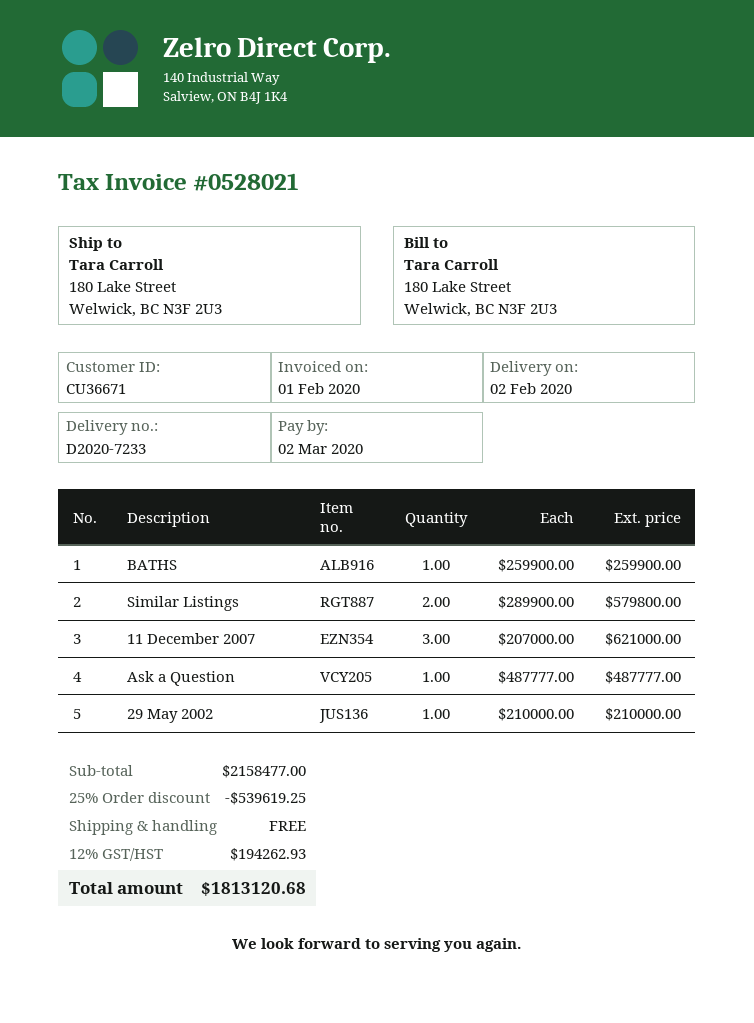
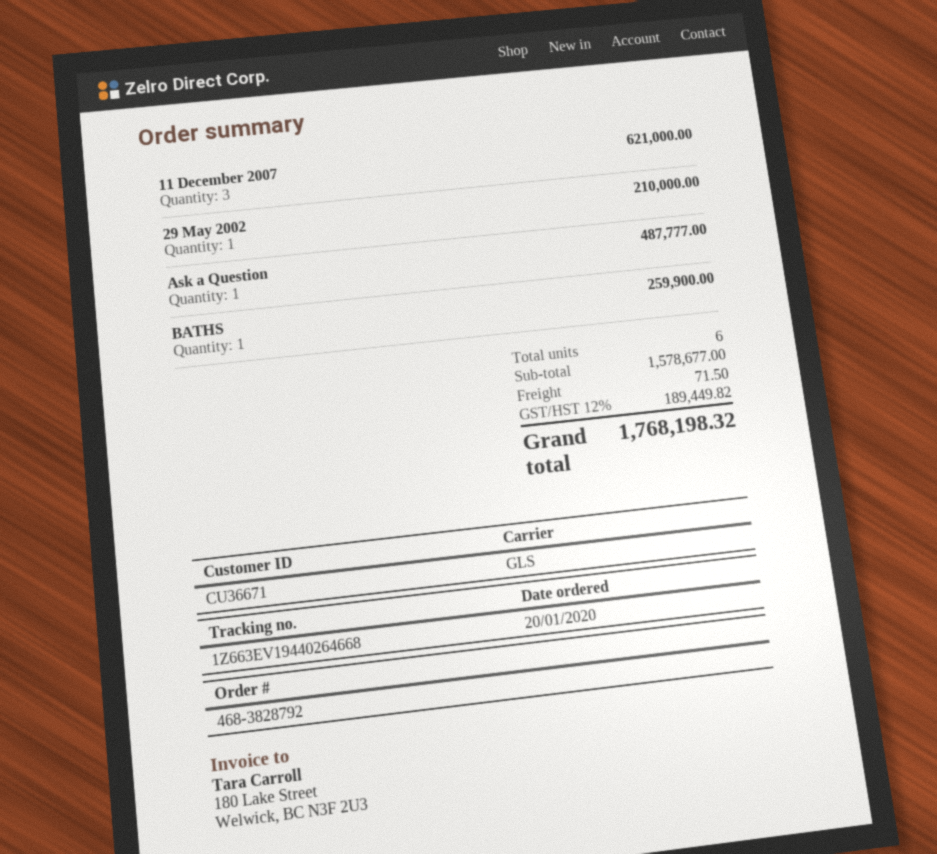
Similar Listings: 2 for 579800.00 -> none
subtotal: 2158477.00 -> 1578677.00
discount: 25% = 539619.25 -> none
shipping: 0.00 -> 71.50
tax: 12% = 194262.93 -> 12% = 189449.82
total: 1813120.68 -> 1768198.32

